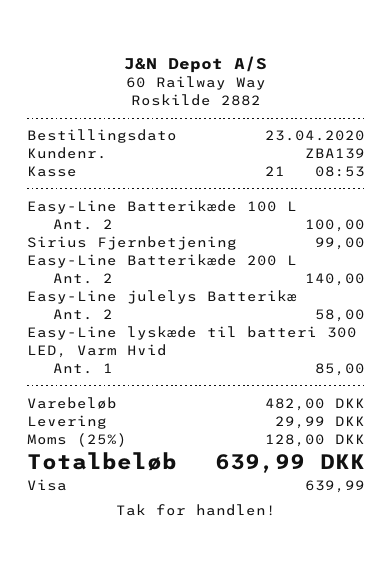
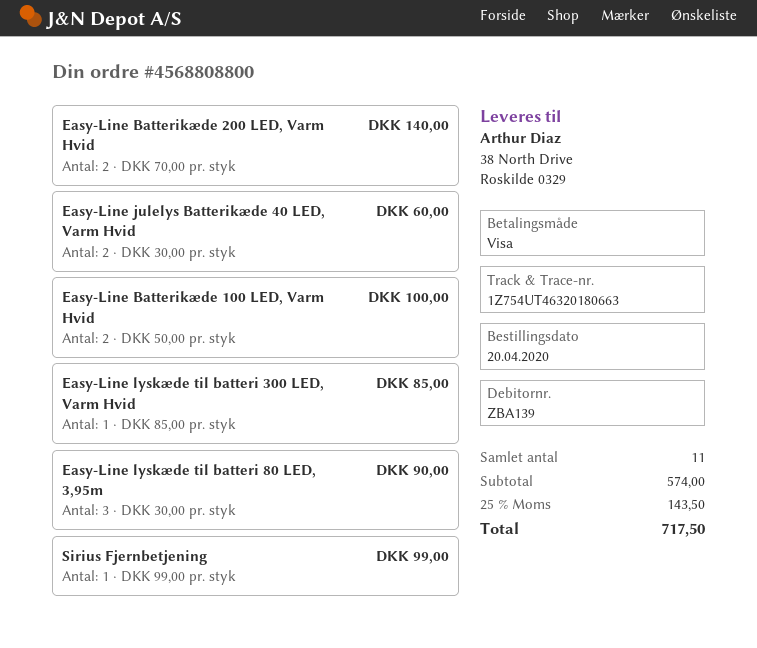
order date: 2020-04-23 -> 2020-04-20
Easy-Line julelys Batterikæ: 2 for 58.00 -> 2 for 60.00
Easy-Line lyskæde til batteri 80 LED, 3,95m: none -> 3 for 90.00
subtotal: 482.00 -> 574.00
shipping: 29.99 -> none
tax: 25% = 128.00 -> 25% = 143.50
total: 639.99 -> 717.50

